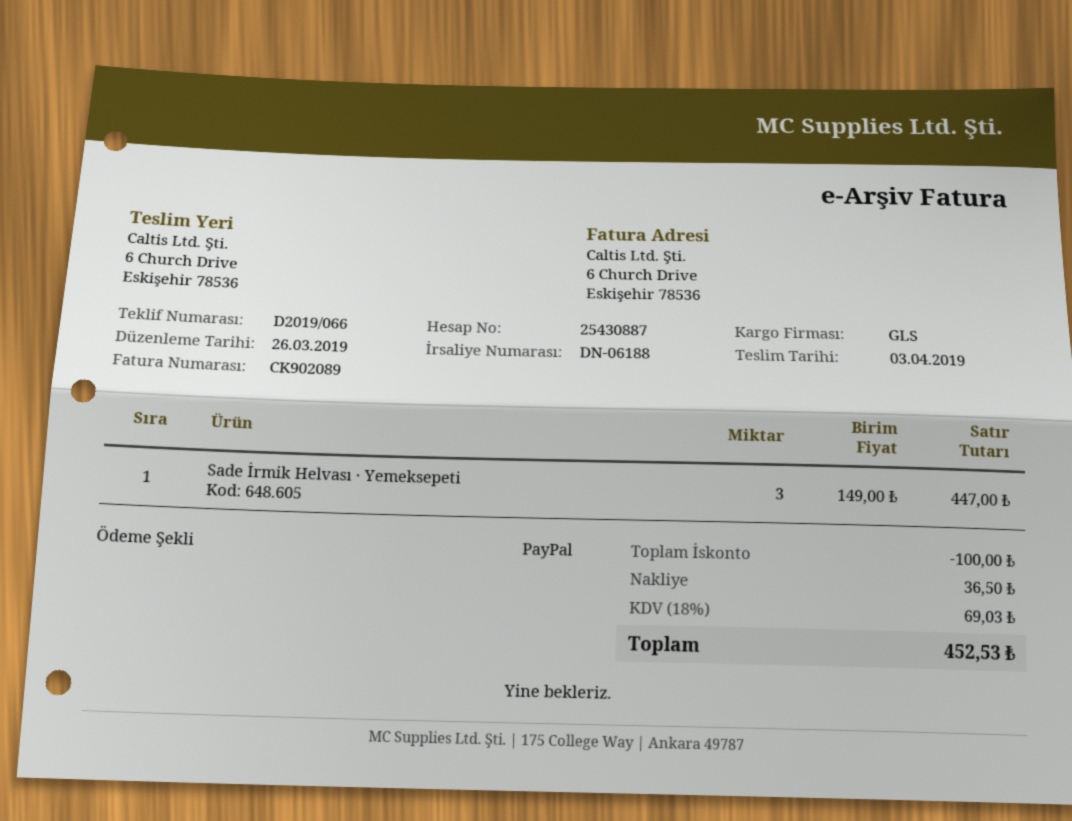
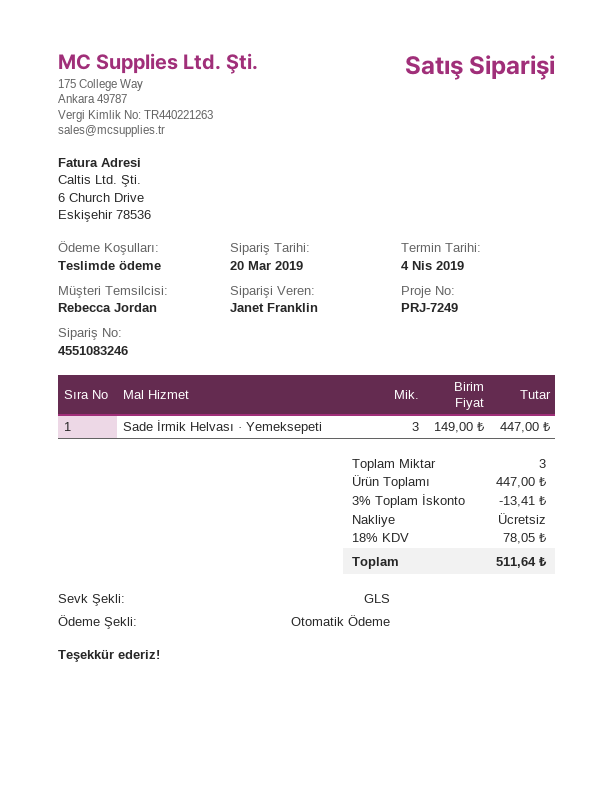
delivery date: 2019-04-03 -> 2019-04-04
payment method: PayPal -> direct debit
discount: 100.00 -> 13.41
shipping: 36.50 -> 0.00
tax: 18% = 69.03 -> 18% = 78.05
total: 452.53 -> 511.64

